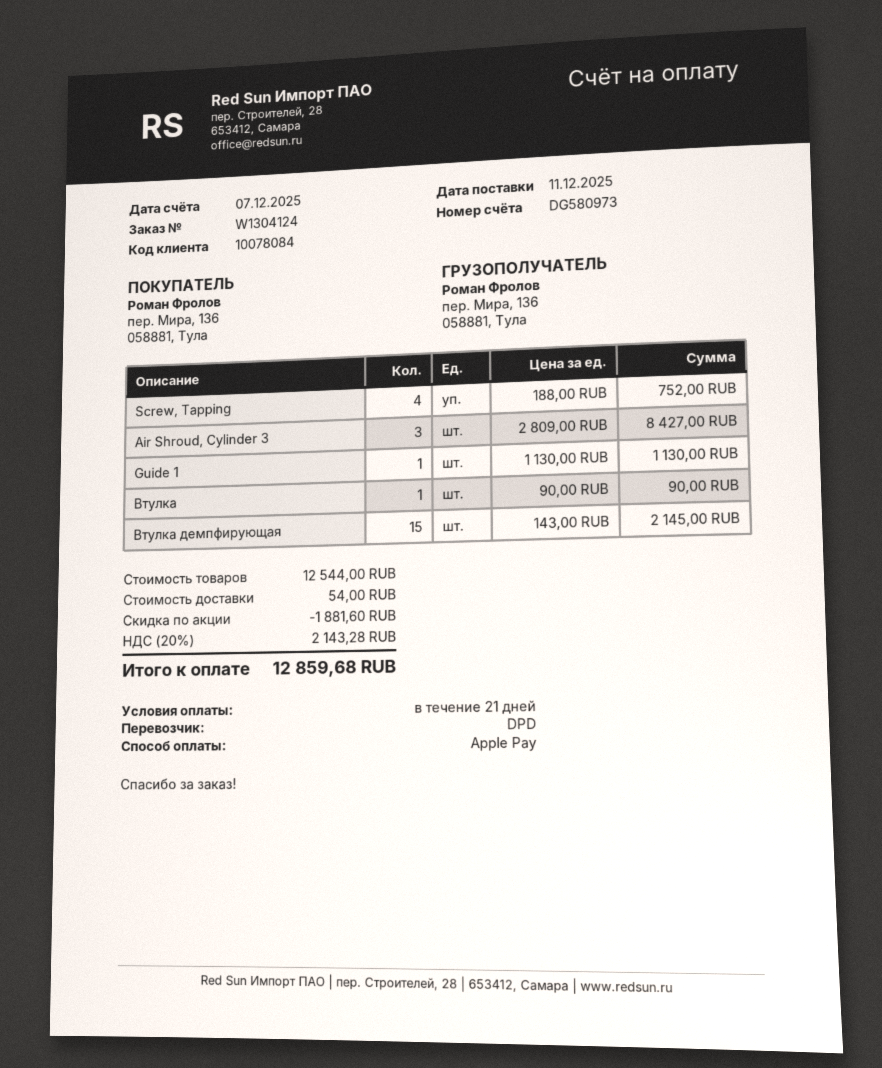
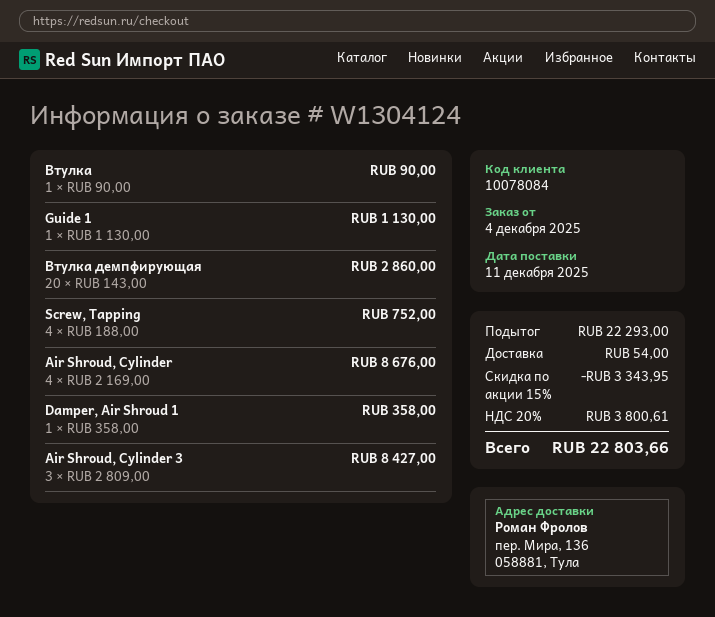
Втулка демпфирующая: 15 x 143.00 = 2145.00 -> 20 x 143.00 = 2860.00
Air Shroud, Cylinder: none -> 4 x 2169.00 = 8676.00
Damper, Air Shroud 1: none -> 1 x 358.00 = 358.00
subtotal: 12544.00 -> 22293.00
discount: 1881.60 -> 3343.95
tax: 20% = 2143.28 -> 20% = 3800.61
total: 12859.68 -> 22803.66

